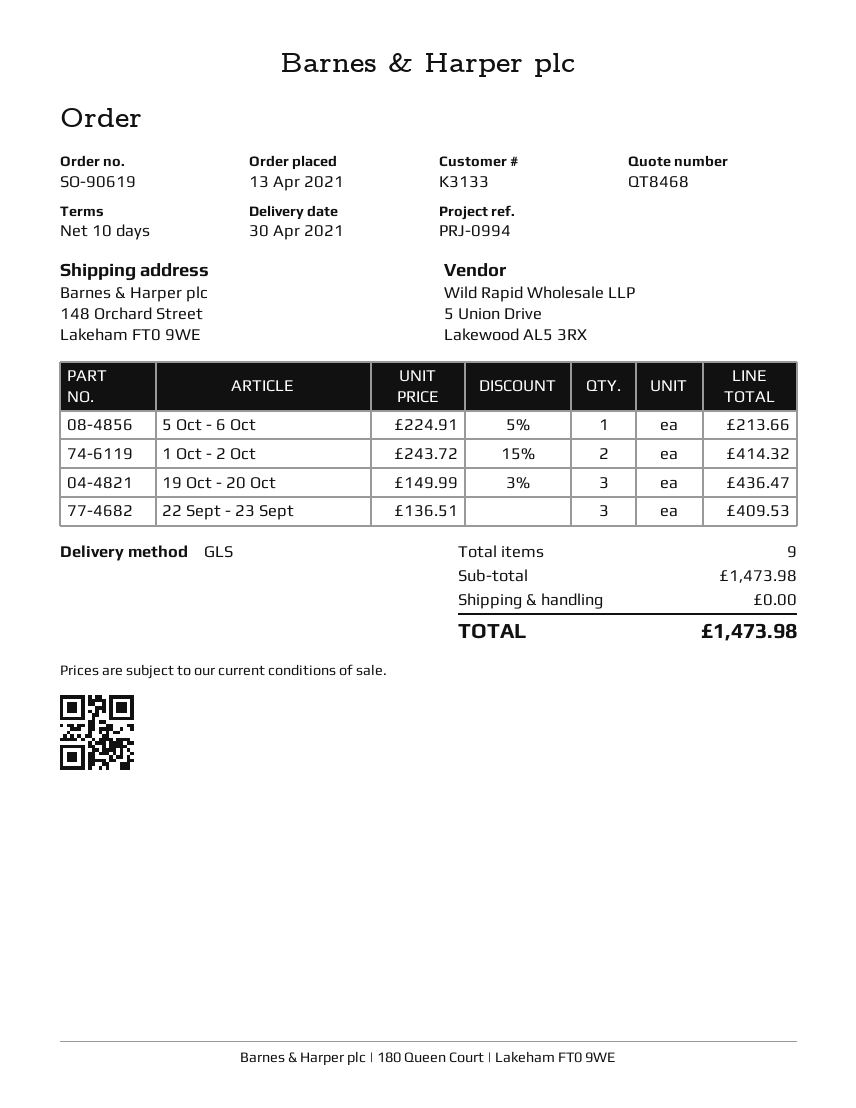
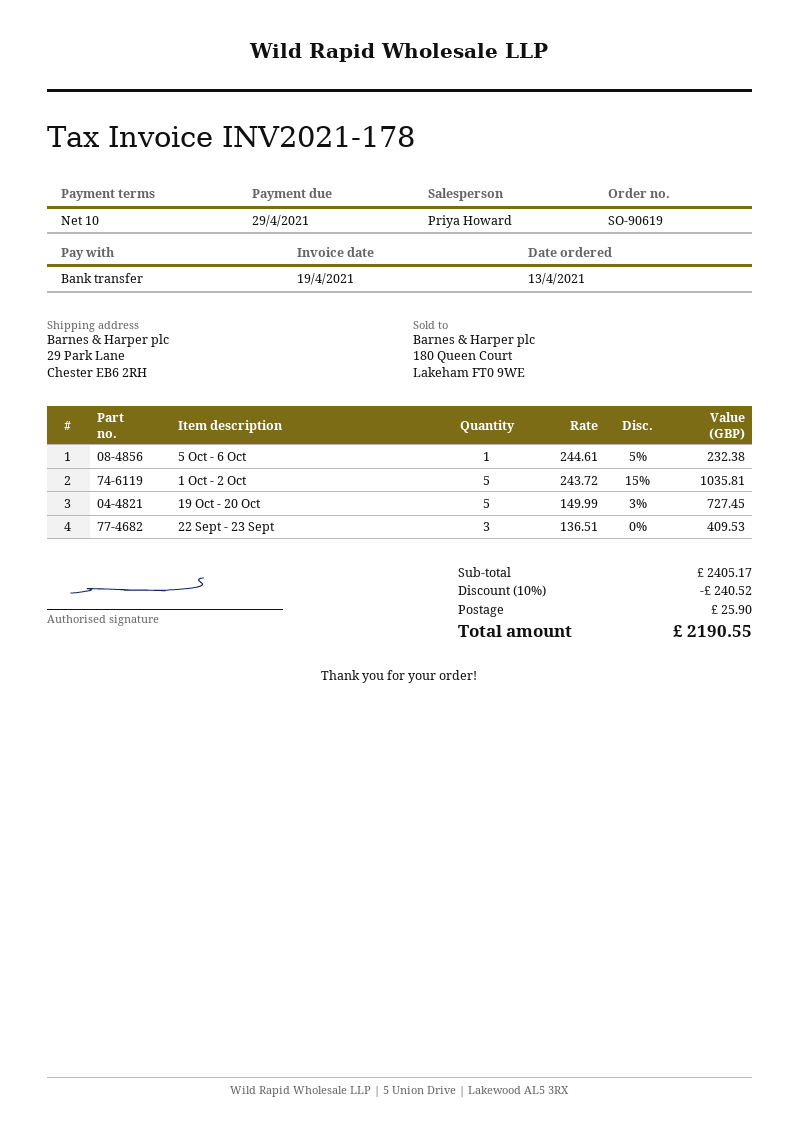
ship to: 148 Orchard Street, Lakeham FT0 9WE -> 29 Park Lane, Chester EB6 2RH
5 Oct - 6 Oct: 1 x 224.91 - 5% = 213.66 -> 1 x 244.61 - 5% = 232.38
1 Oct - 2 Oct: 2 x 243.72 - 15% = 414.32 -> 5 x 243.72 - 15% = 1035.81
19 Oct - 20 Oct: 3 x 149.99 - 3% = 436.47 -> 5 x 149.99 - 3% = 727.45
subtotal: 1473.98 -> 2405.17
discount: none -> 10% = 240.52
shipping: 0.00 -> 25.90
total: 1473.98 -> 2190.55

